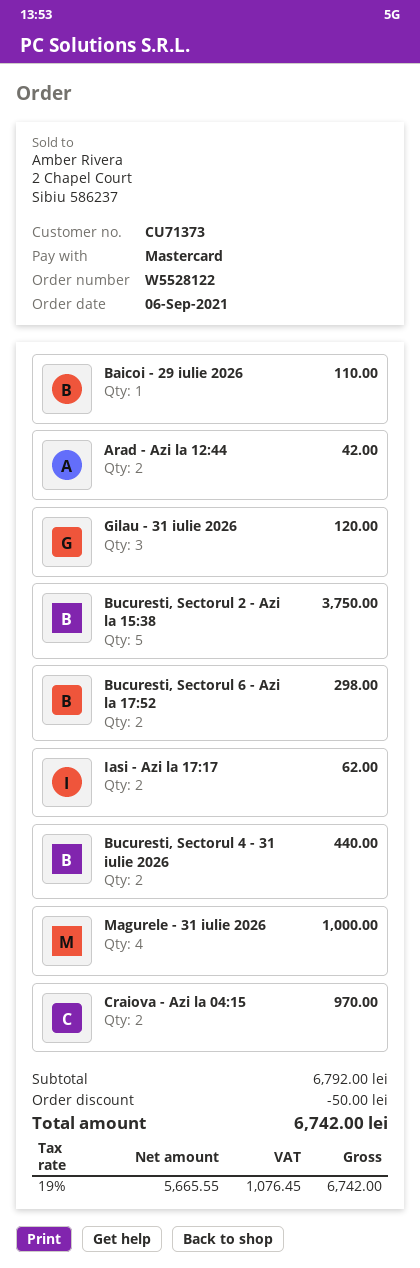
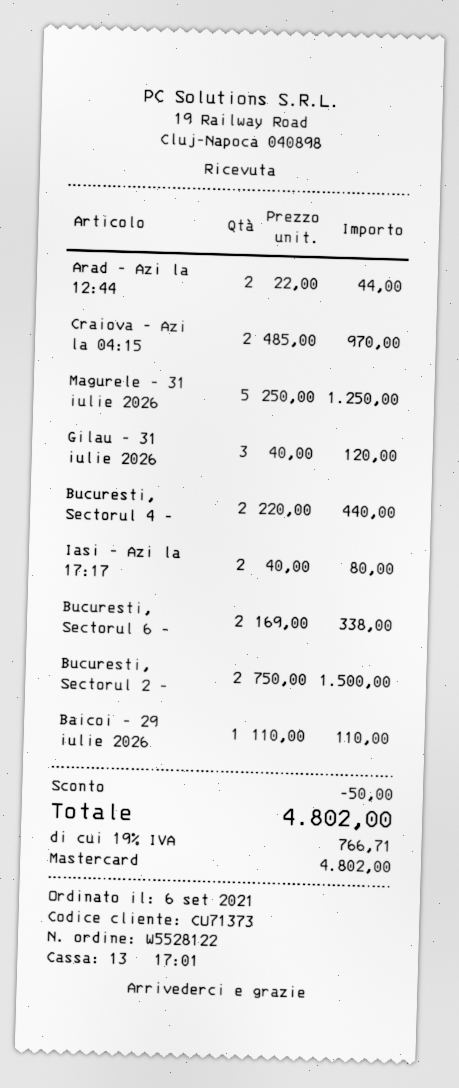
Arad - Azi la 12:44: 2 for 42.00 -> 2 for 44.00
Bucuresti, Sectorul 2 - Azi la 15:38: 5 for 3750.00 -> 2 for 1500.00
Bucuresti, Sectorul 6 - Azi la 17:52: 2 for 298.00 -> 2 for 338.00
Iasi - Azi la 17:17: 2 for 62.00 -> 2 for 80.00
Magurele - 31 iulie 2026: 4 for 1000.00 -> 5 for 1250.00
tax: 19% = 1076.45 -> 19% = 766.71
total: 6742.00 -> 4802.00

